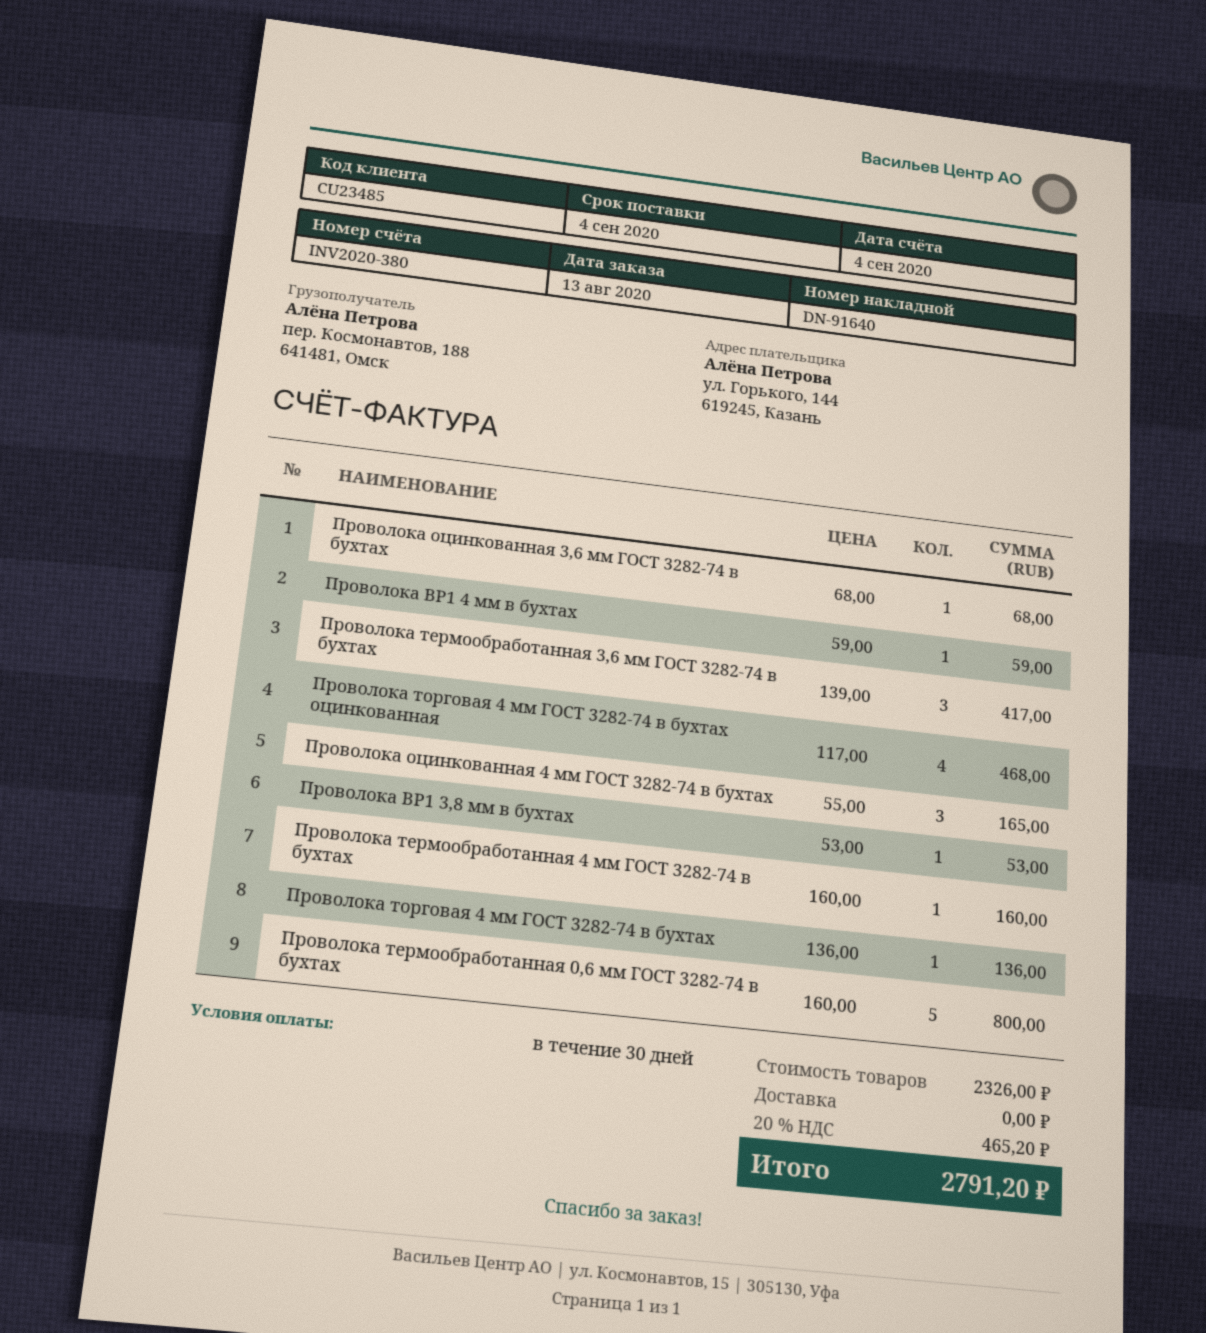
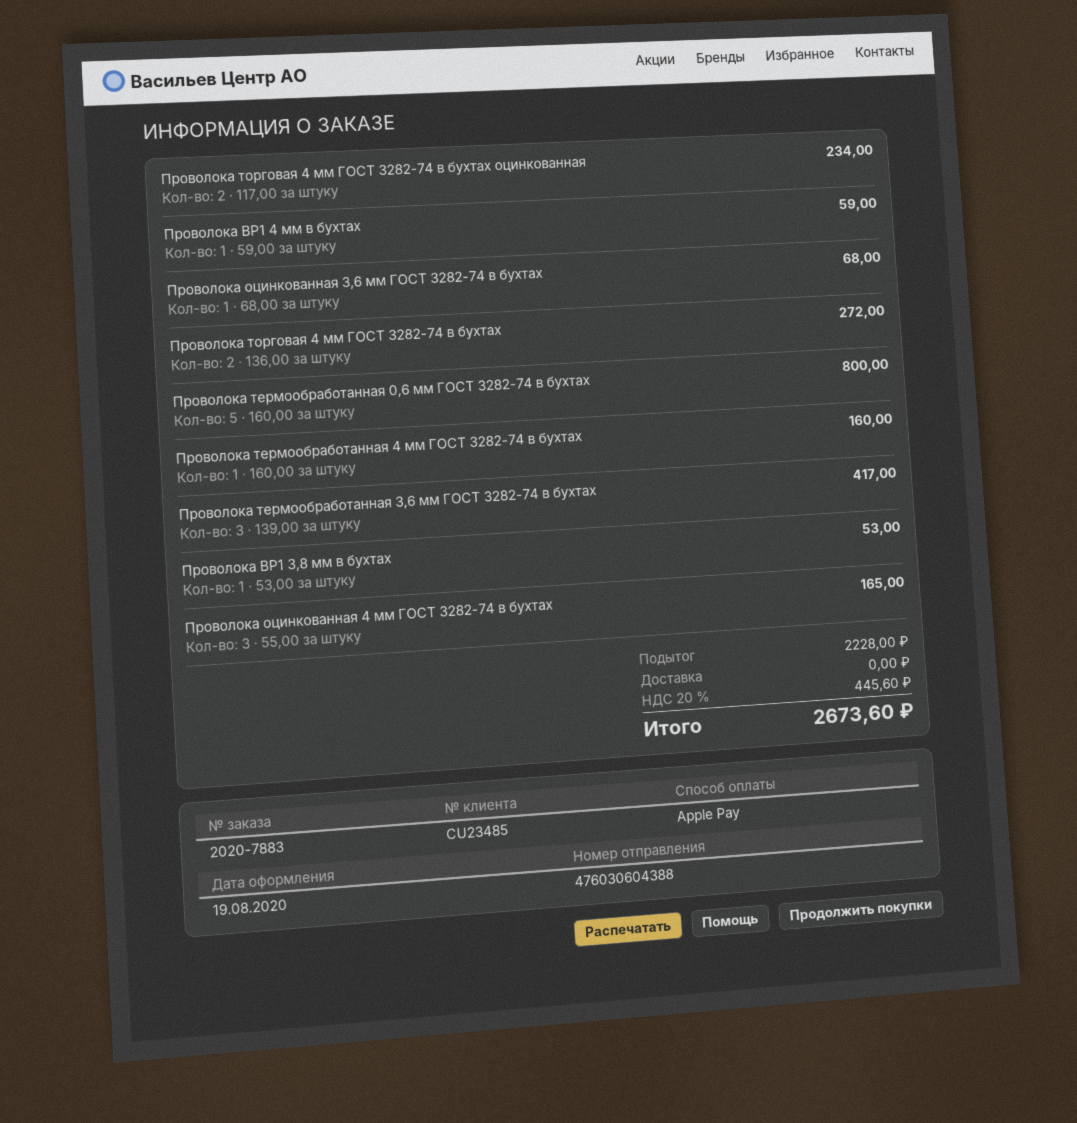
order date: 2020-08-13 -> 2020-08-19
Проволока торговая 4 мм ГОСТ 3282-74 в бухтах оцинкованная: 4 x 117.00 = 468.00 -> 2 x 117.00 = 234.00
Проволока торговая 4 мм ГОСТ 3282-74 в бухтах: 1 x 136.00 = 136.00 -> 2 x 136.00 = 272.00
subtotal: 2326.00 -> 2228.00
tax: 20% = 465.20 -> 20% = 445.60
total: 2791.20 -> 2673.60

